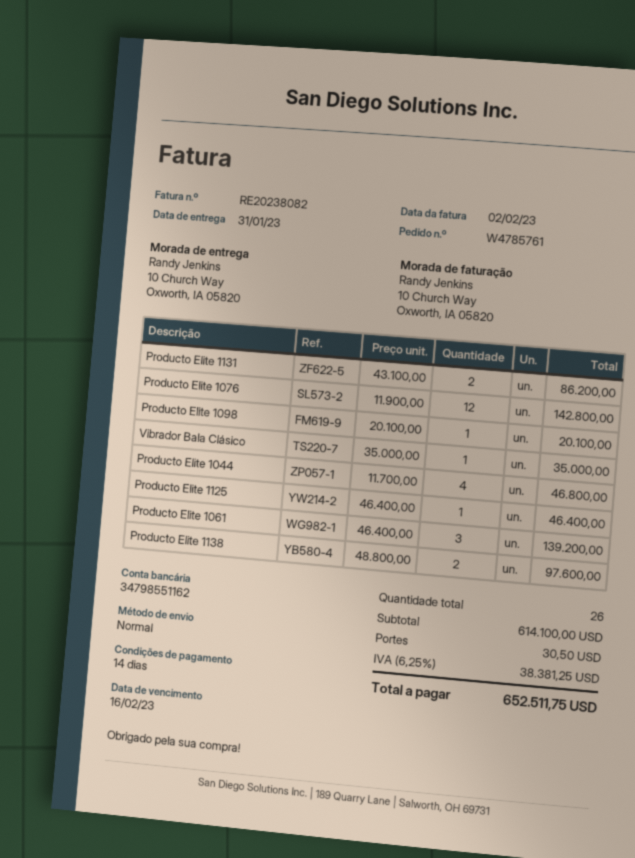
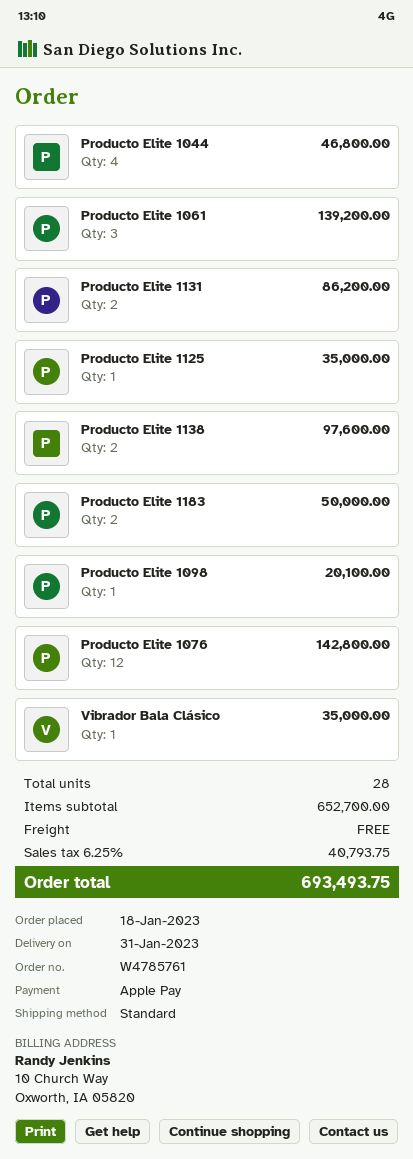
Producto Elite 1125: 1 for 46400.00 -> 1 for 35000.00
Producto Elite 1183: none -> 2 for 50000.00
total quantity: 26 -> 28
subtotal: 614100.00 -> 652700.00
shipping: 30.50 -> 0.00
tax: 6.25% = 38381.25 -> 6.25% = 40793.75
total: 652511.75 -> 693493.75

